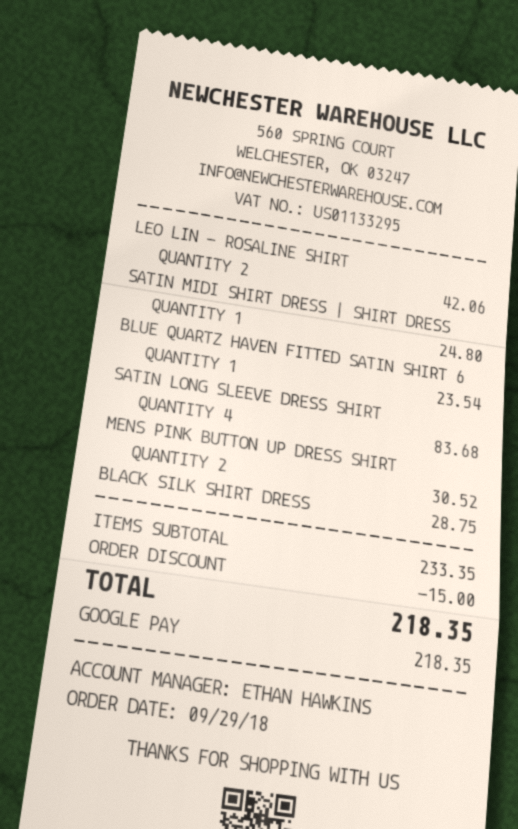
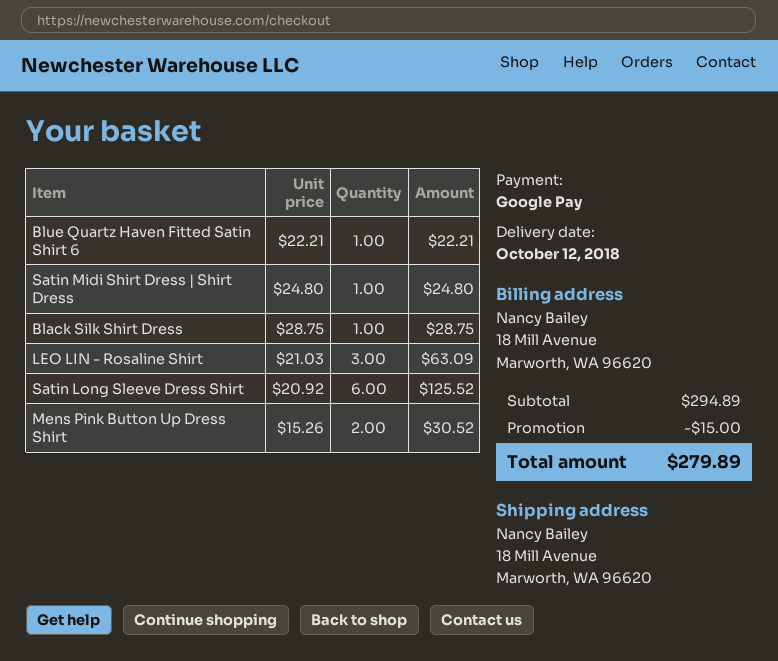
LEO LIN - ROSALINE SHIRT: 2 for 42.06 -> 3 for 63.09
BLUE QUARTZ HAVEN FITTED SATIN SHIRT 6: 1 for 23.54 -> 1 for 22.21
SATIN LONG SLEEVE DRESS SHIRT: 4 for 83.68 -> 6 for 125.52
subtotal: 233.35 -> 294.89
total: 218.35 -> 279.89

